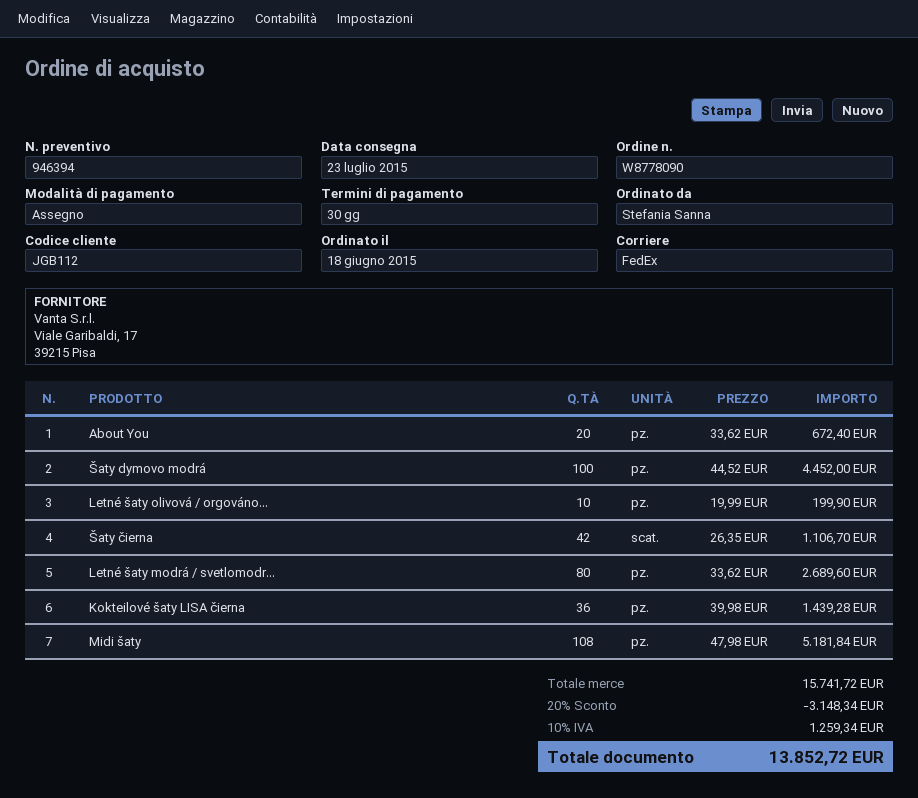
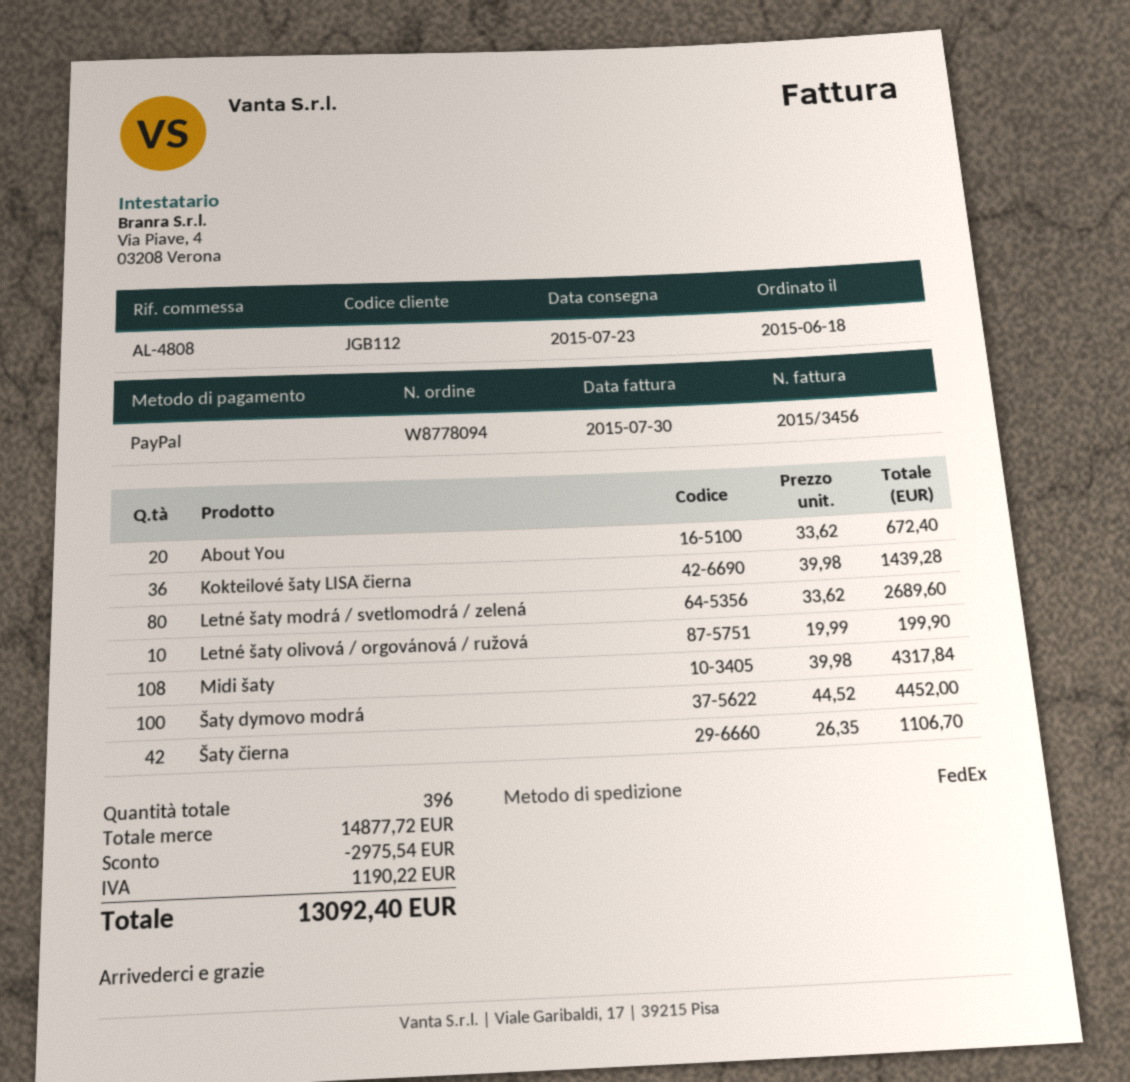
order number: W8778090 -> W8778094
payment method: cheque -> PayPal
Midi šaty: 108 x 47.98 = 5181.84 -> 108 x 39.98 = 4317.84
subtotal: 15741.72 -> 14877.72
discount: 3148.34 -> 2975.54
tax: 1259.34 -> 1190.22
total: 13852.72 -> 13092.40

